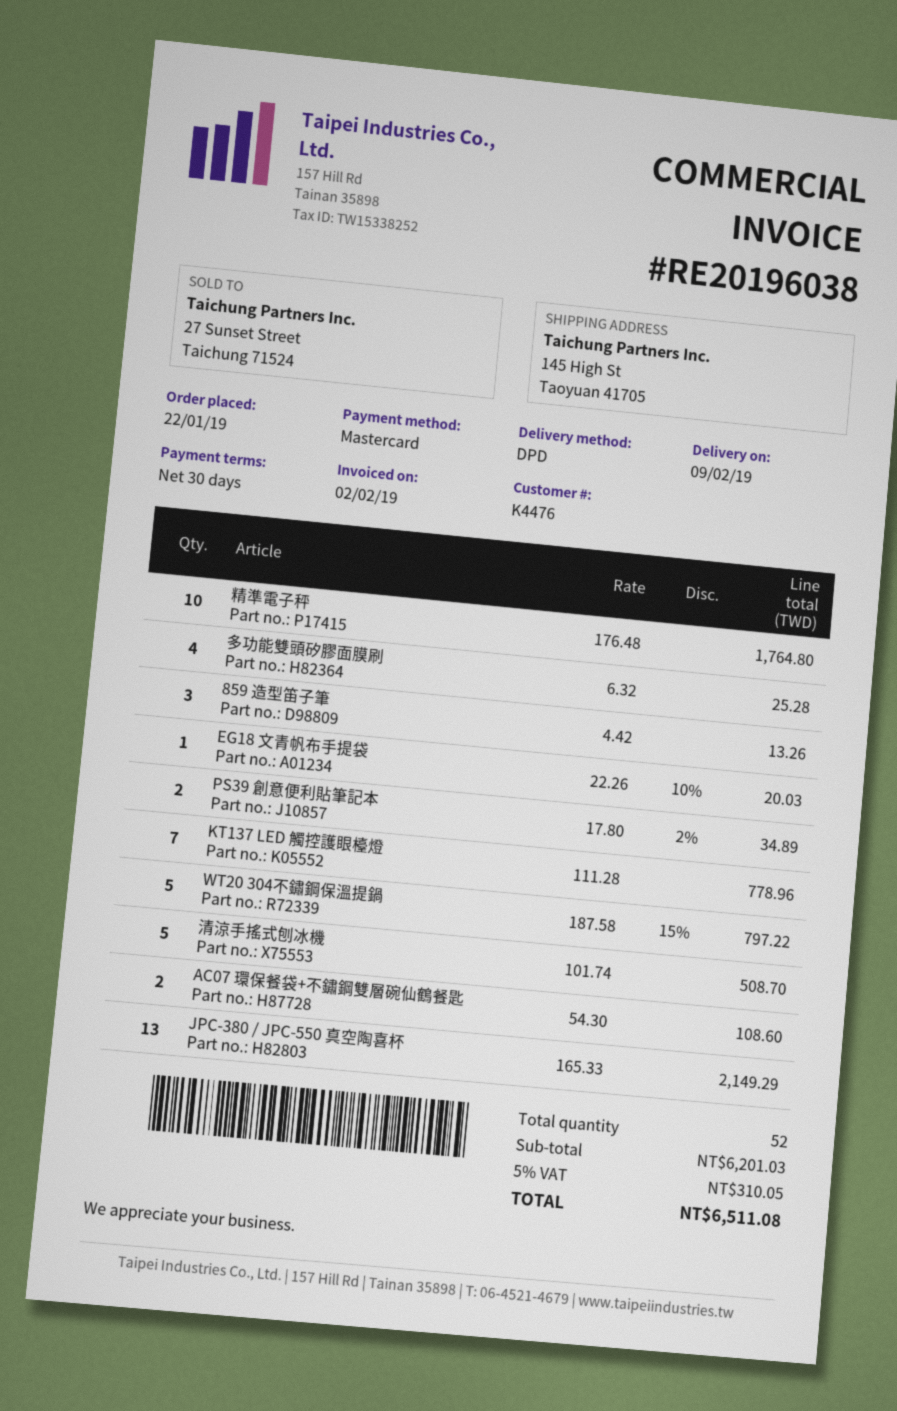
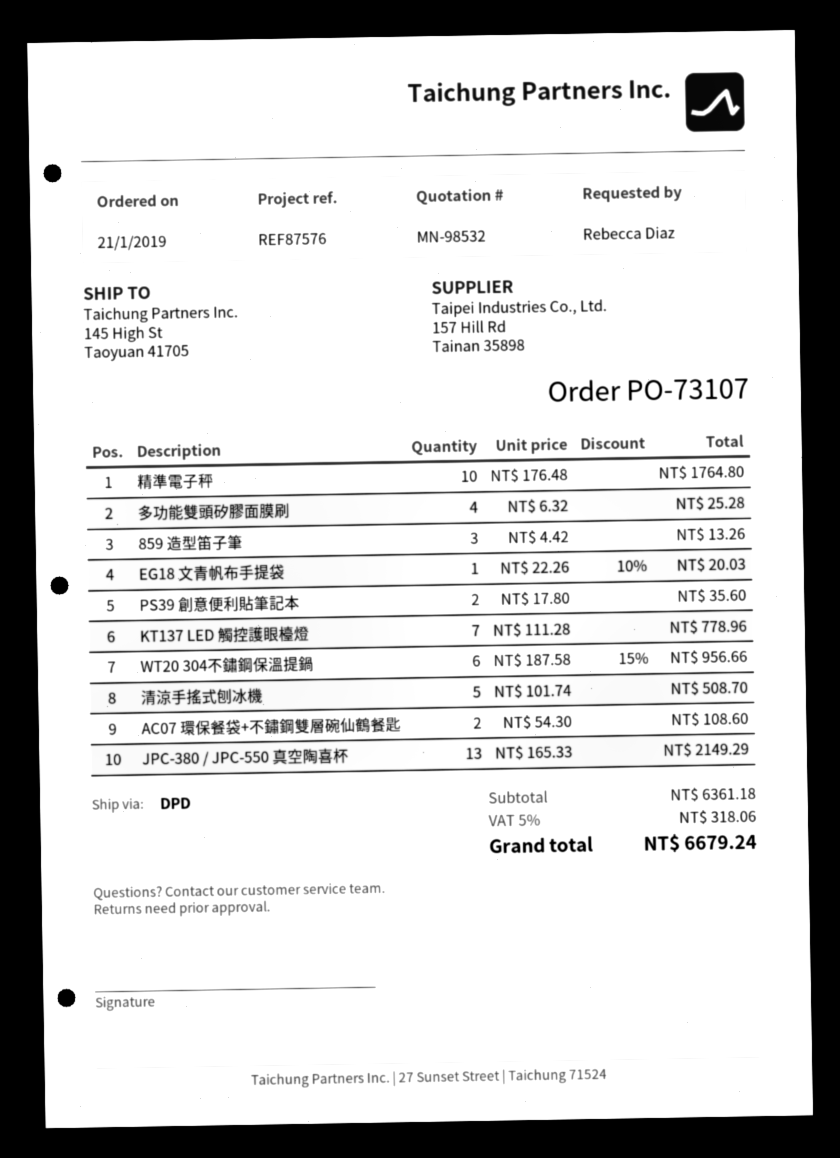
order date: 2019-01-22 -> 2019-01-21
PS39 創意便利貼筆記本: 2 x 17.80 - 2% = 34.89 -> 2 x 17.80 = 35.60
WT20 304不鏽鋼保溫提鍋: 5 x 187.58 - 15% = 797.22 -> 6 x 187.58 - 15% = 956.66
subtotal: 6201.03 -> 6361.18
tax: 5% = 310.05 -> 5% = 318.06
total: 6511.08 -> 6679.24

